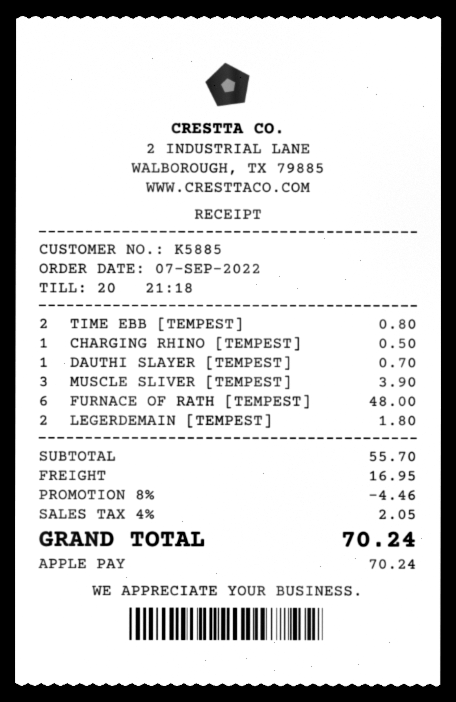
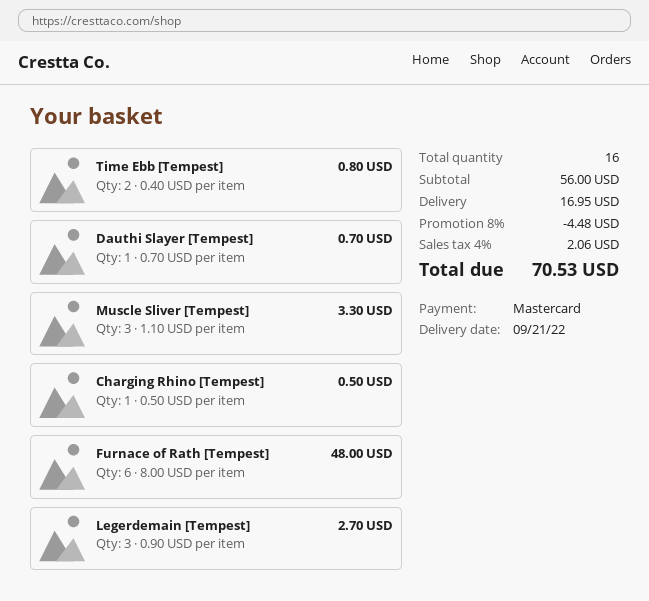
payment method: Apple Pay -> Mastercard
MUSCLE SLIVER [TEMPEST]: 3 for 3.90 -> 3 for 3.30
LEGERDEMAIN [TEMPEST]: 2 for 1.80 -> 3 for 2.70
subtotal: 55.70 -> 56.00
discount: 8% = 4.46 -> 8% = 4.48
tax: 4% = 2.05 -> 4% = 2.06
total: 70.24 -> 70.53

